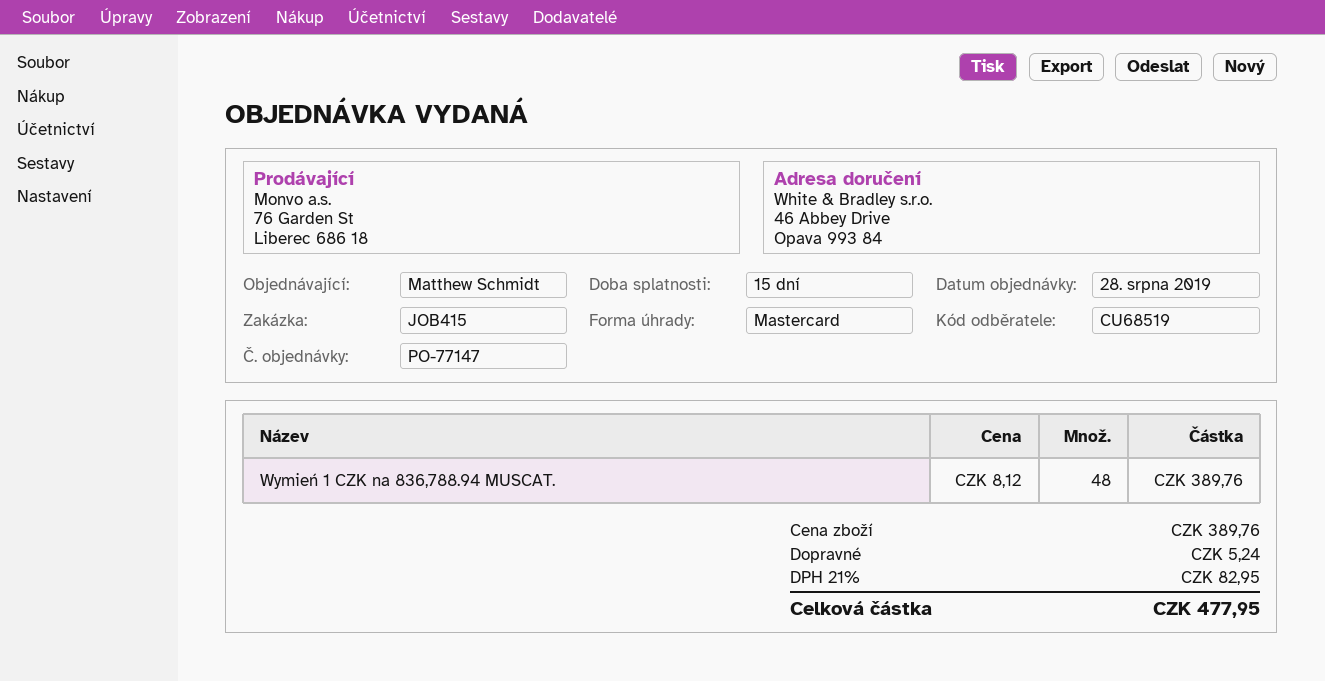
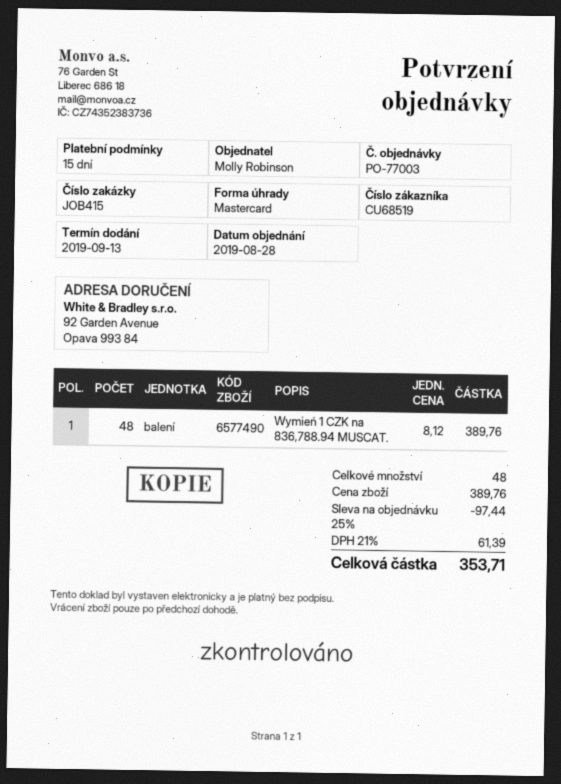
order number: PO-77147 -> PO-77003
ordered by: Matthew Schmidt -> Molly Robinson
ship to: 46 Abbey Drive, Opava 993 84 -> 92 Garden Avenue, Opava 993 84
discount: none -> 25% = 97.44
shipping: 5.24 -> none
tax: 21% = 82.95 -> 21% = 61.39
total: 477.95 -> 353.71

